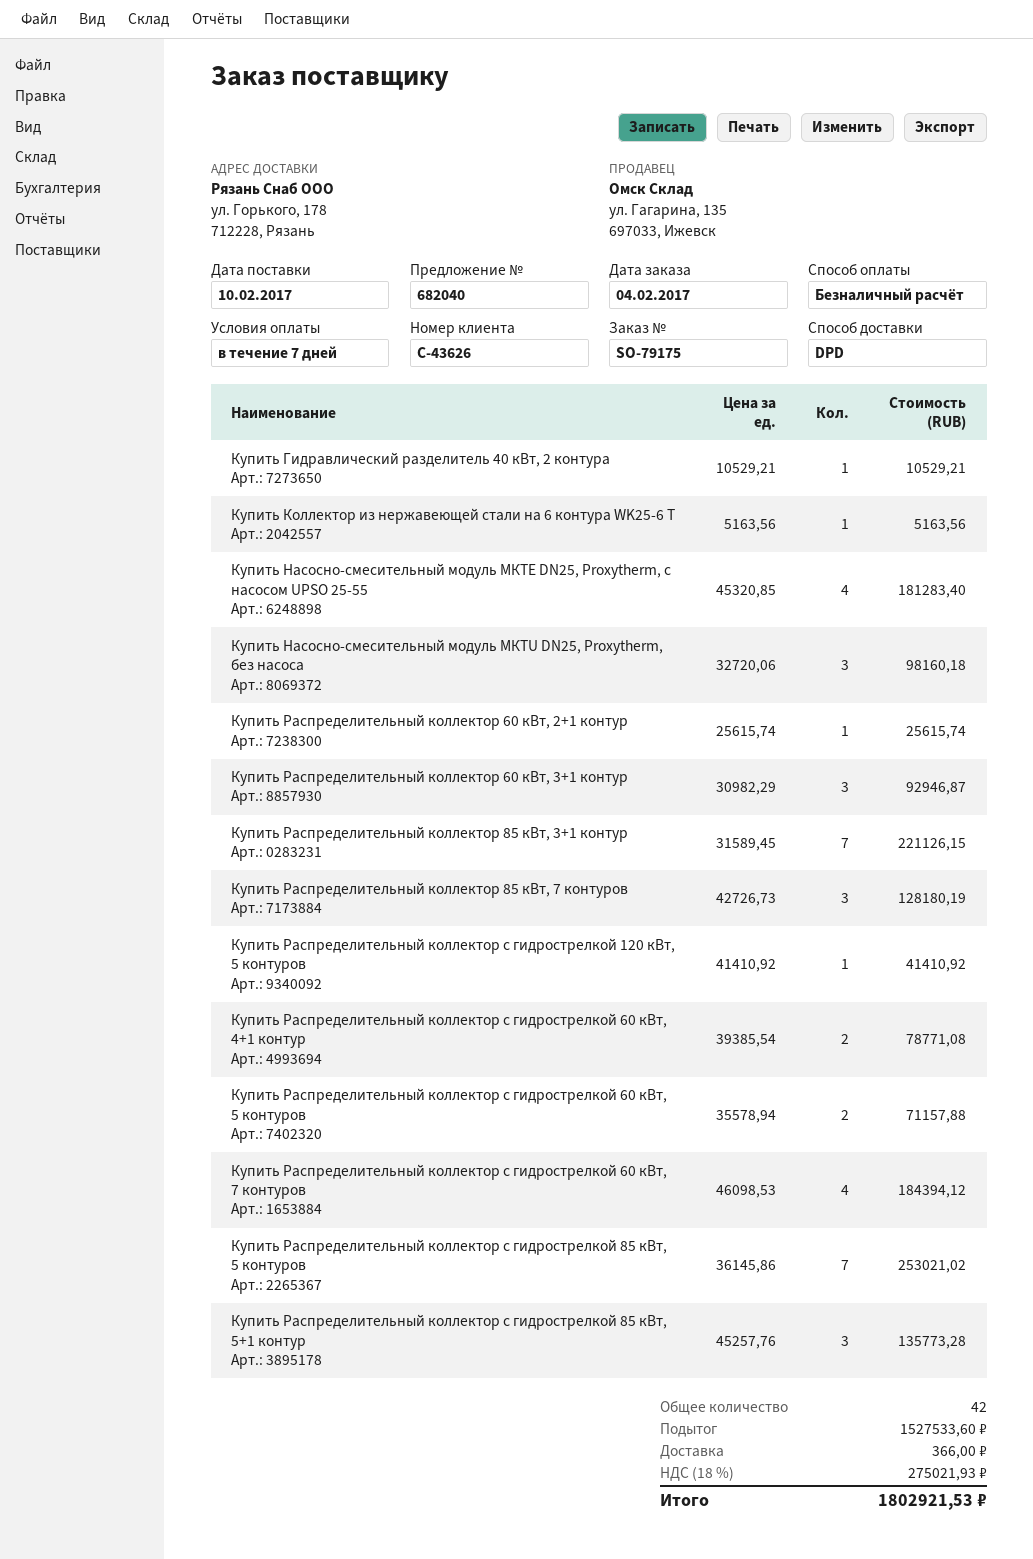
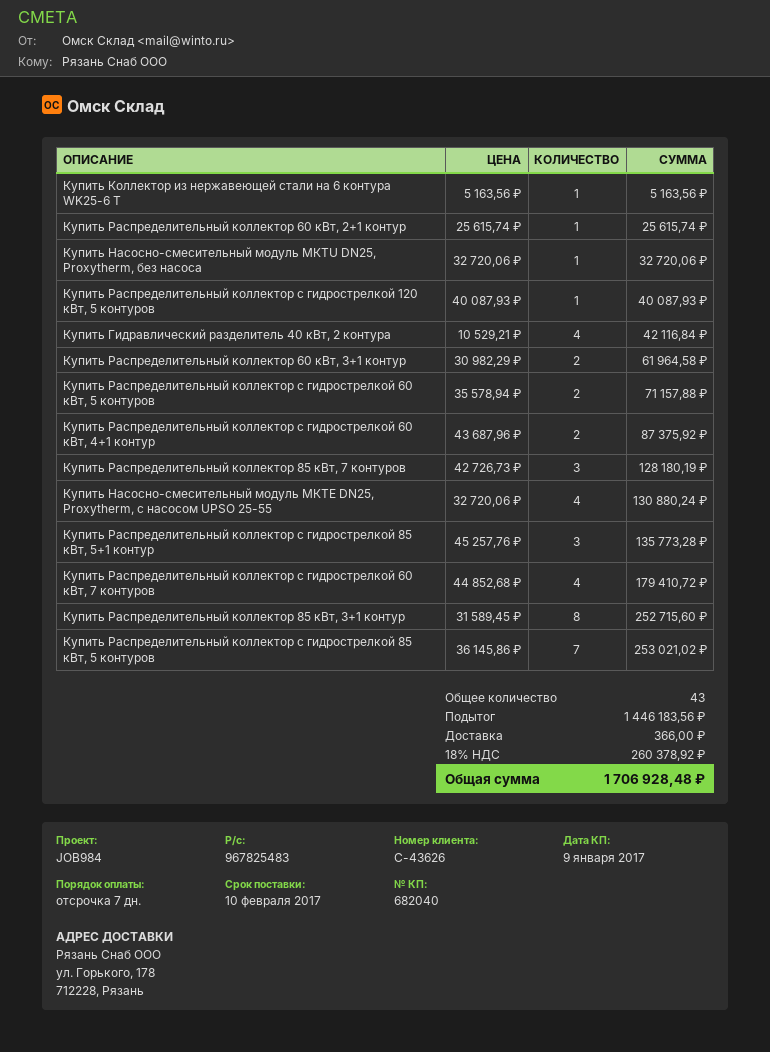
Купить Гидравлический разделитель 40 кВт, 2 контура: 1 x 10529.21 = 10529.21 -> 4 x 10529.21 = 42116.84
Купить Насосно-смесительный модуль МКTE DN25, Proxytherm, с насосом UPSO 25-55: 4 x 45320.85 = 181283.40 -> 4 x 32720.06 = 130880.24
Купить Насосно-смесительный модуль МКTU DN25, Proxytherm, без насоса: 3 x 32720.06 = 98160.18 -> 1 x 32720.06 = 32720.06
Купить Распределительный коллектор 60 кВт, 3+1 контур: 3 x 30982.29 = 92946.87 -> 2 x 30982.29 = 61964.58
Купить Распределительный коллектор 85 кВт, 3+1 контур: 7 x 31589.45 = 221126.15 -> 8 x 31589.45 = 252715.60
Купить Распределительный коллектор с гидрострелкой 120 кВт, 5 контуров: 1 x 41410.92 = 41410.92 -> 1 x 40087.93 = 40087.93
Купить Распределительный коллектор с гидрострелкой 60 кВт, 4+1 контур: 2 x 39385.54 = 78771.08 -> 2 x 43687.96 = 87375.92
Купить Распределительный коллектор с гидрострелкой 60 кВт, 7 контуров: 4 x 46098.53 = 184394.12 -> 4 x 44852.68 = 179410.72
total quantity: 42 -> 43
subtotal: 1527533.60 -> 1446183.56
tax: 18% = 275021.93 -> 18% = 260378.92
total: 1802921.53 -> 1706928.48

